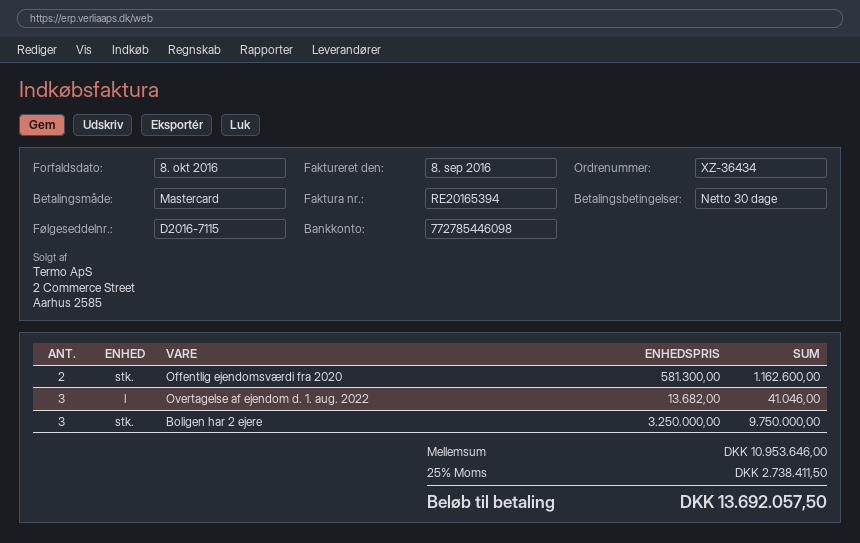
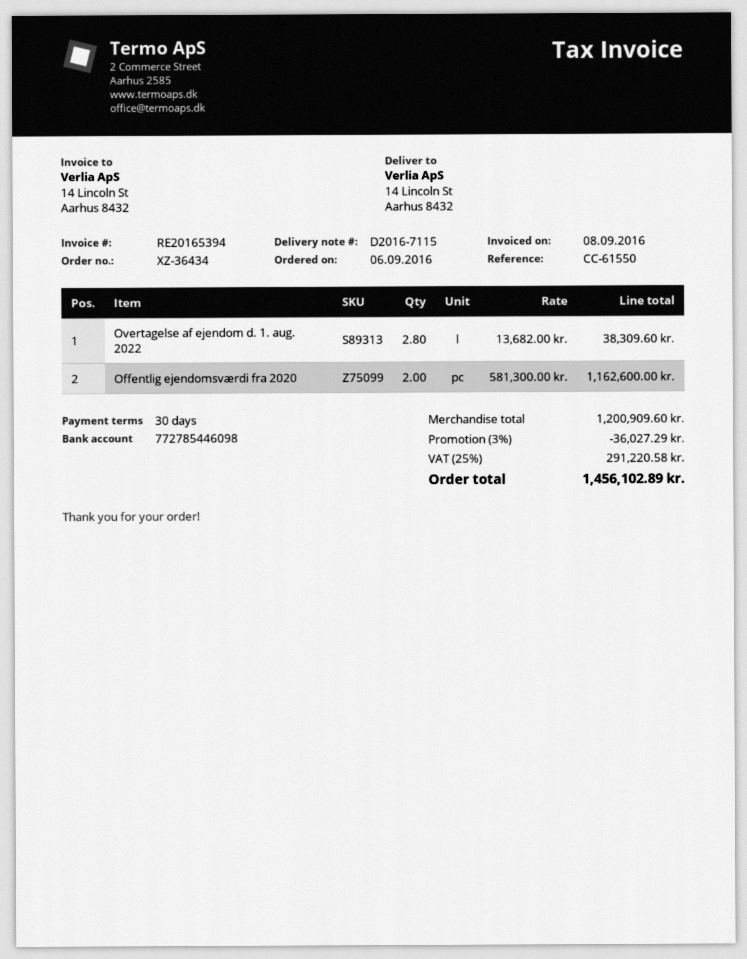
Overtagelse af ejendom d. 1. aug. 2022: 3 x 13682.00 = 41046.00 -> 2.8 x 13682.00 = 38309.60
Boligen har 2 ejere: 3 x 3250000.00 = 9750000.00 -> none
subtotal: 10953646.00 -> 1200909.60
discount: none -> 3% = 36027.29
tax: 25% = 2738411.50 -> 25% = 291220.58
total: 13692057.50 -> 1456102.89

